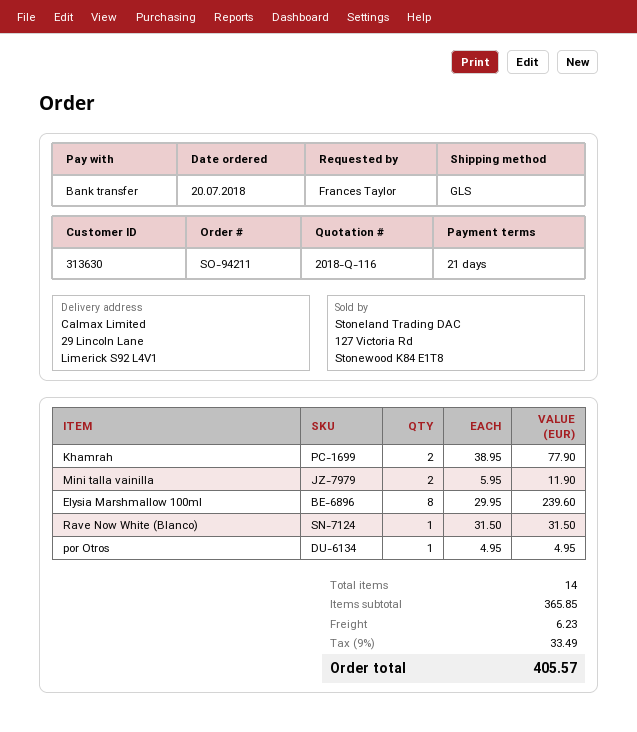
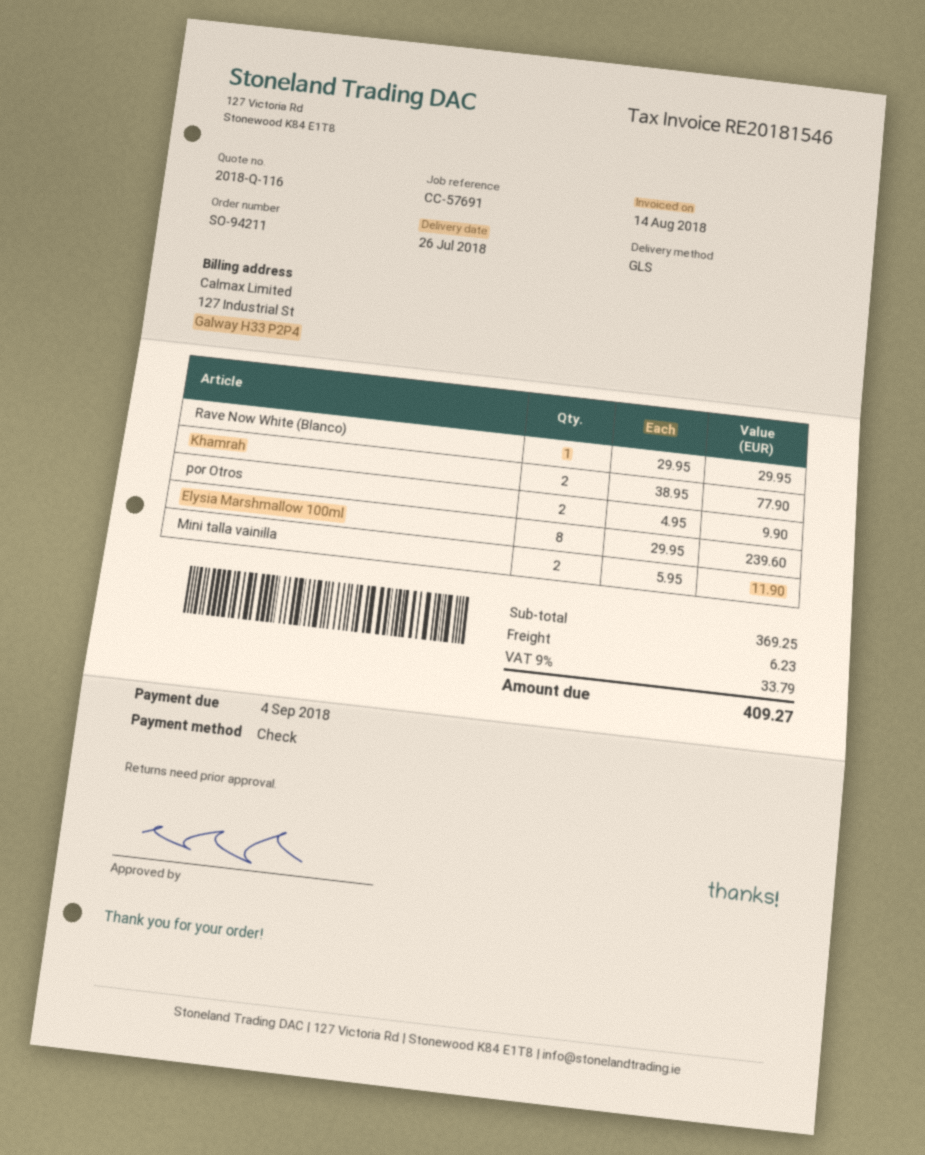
payment method: bank transfer -> cheque
Rave Now White (Blanco): 1 x 31.50 = 31.50 -> 1 x 29.95 = 29.95
por Otros: 1 x 4.95 = 4.95 -> 2 x 4.95 = 9.90
subtotal: 365.85 -> 369.25
tax: 9% = 33.49 -> 9% = 33.79
total: 405.57 -> 409.27

